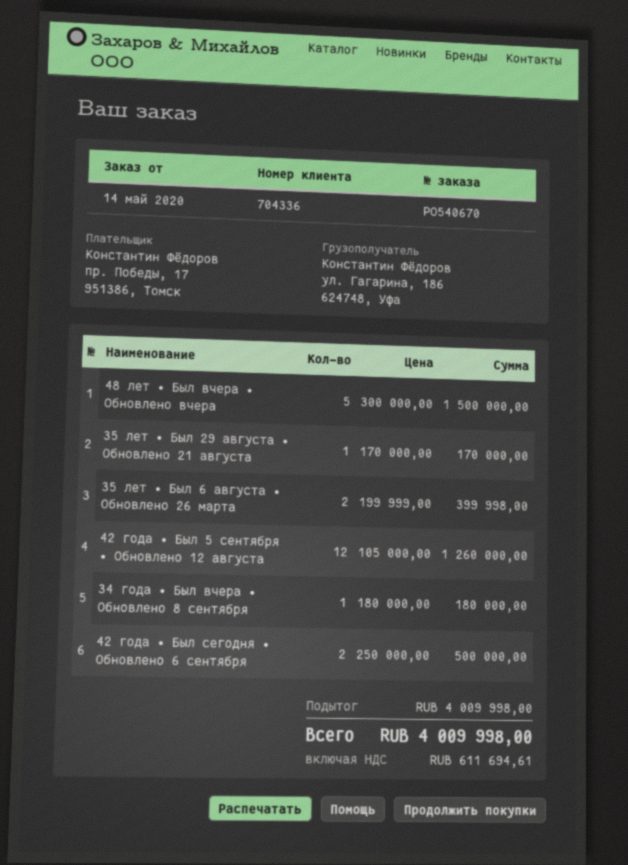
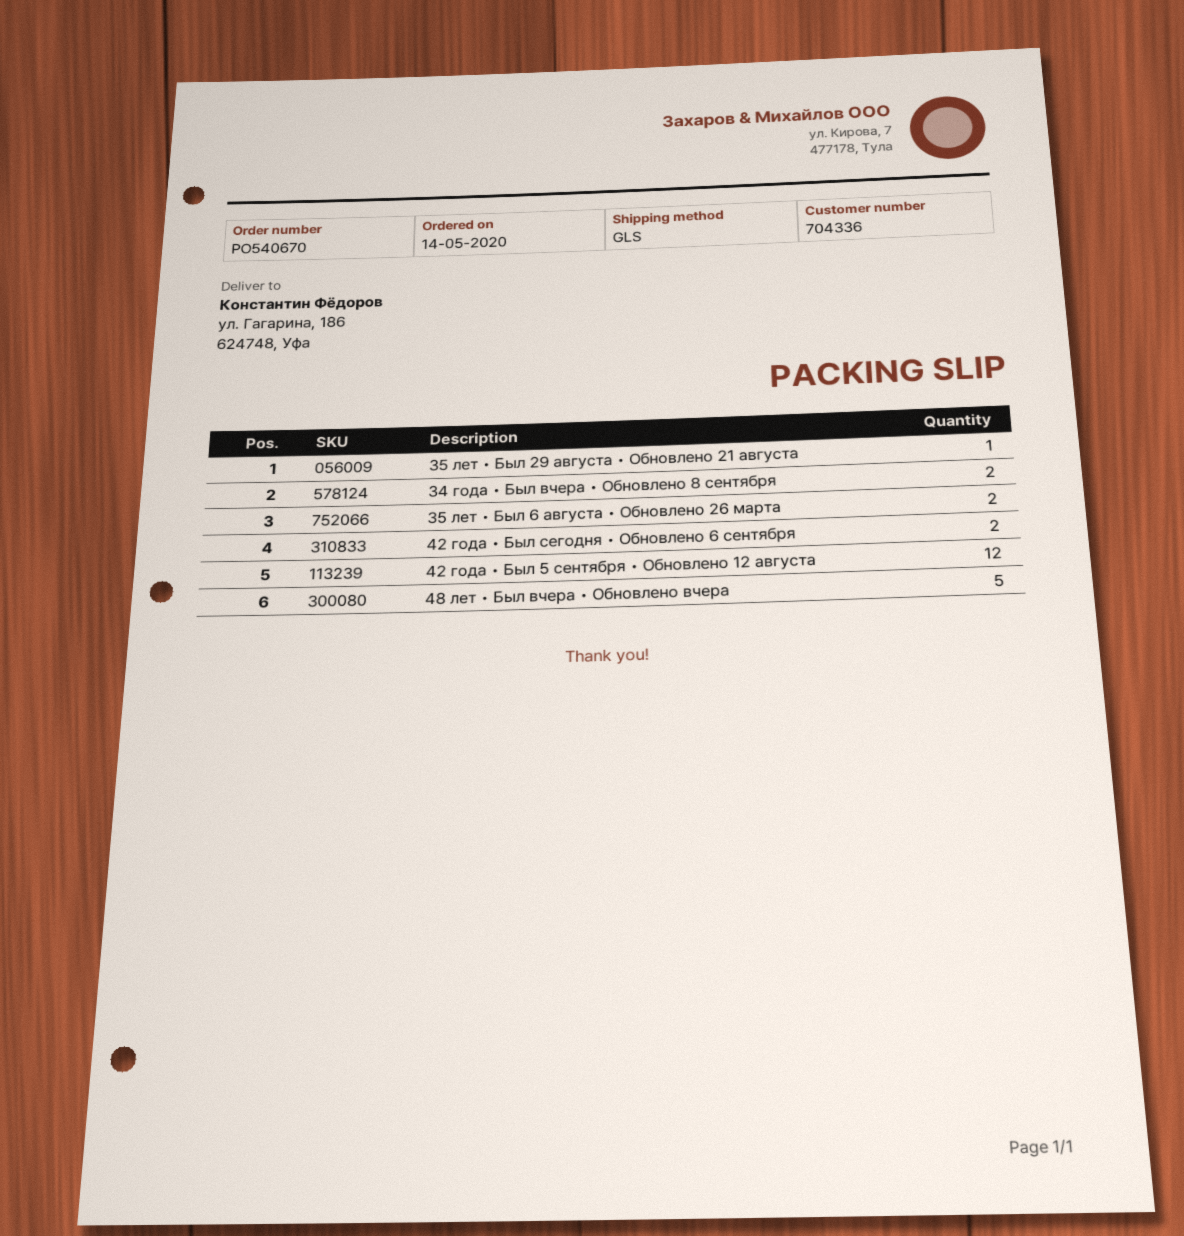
34 года • Был вчера • Обновлено 8 сентября: 1 -> 2

